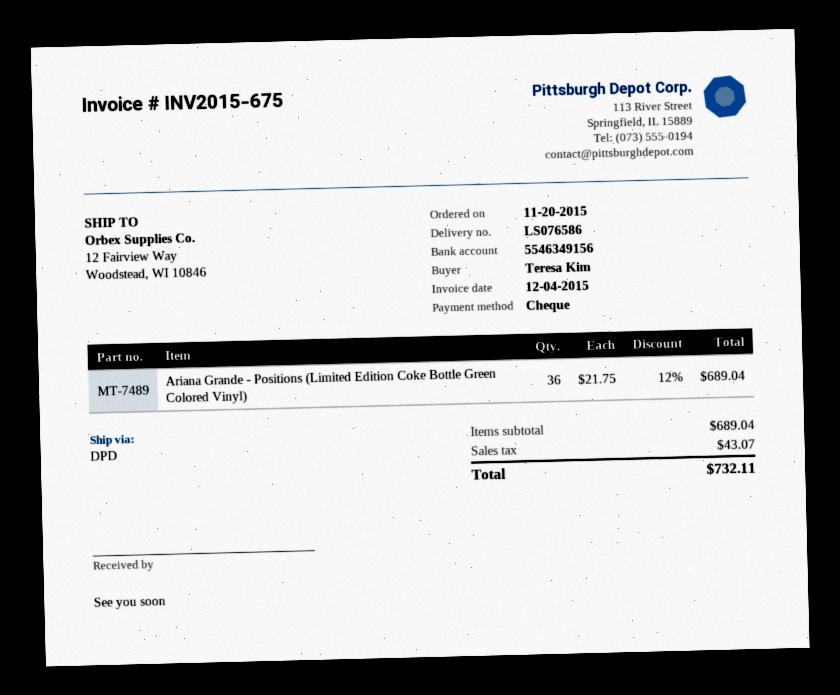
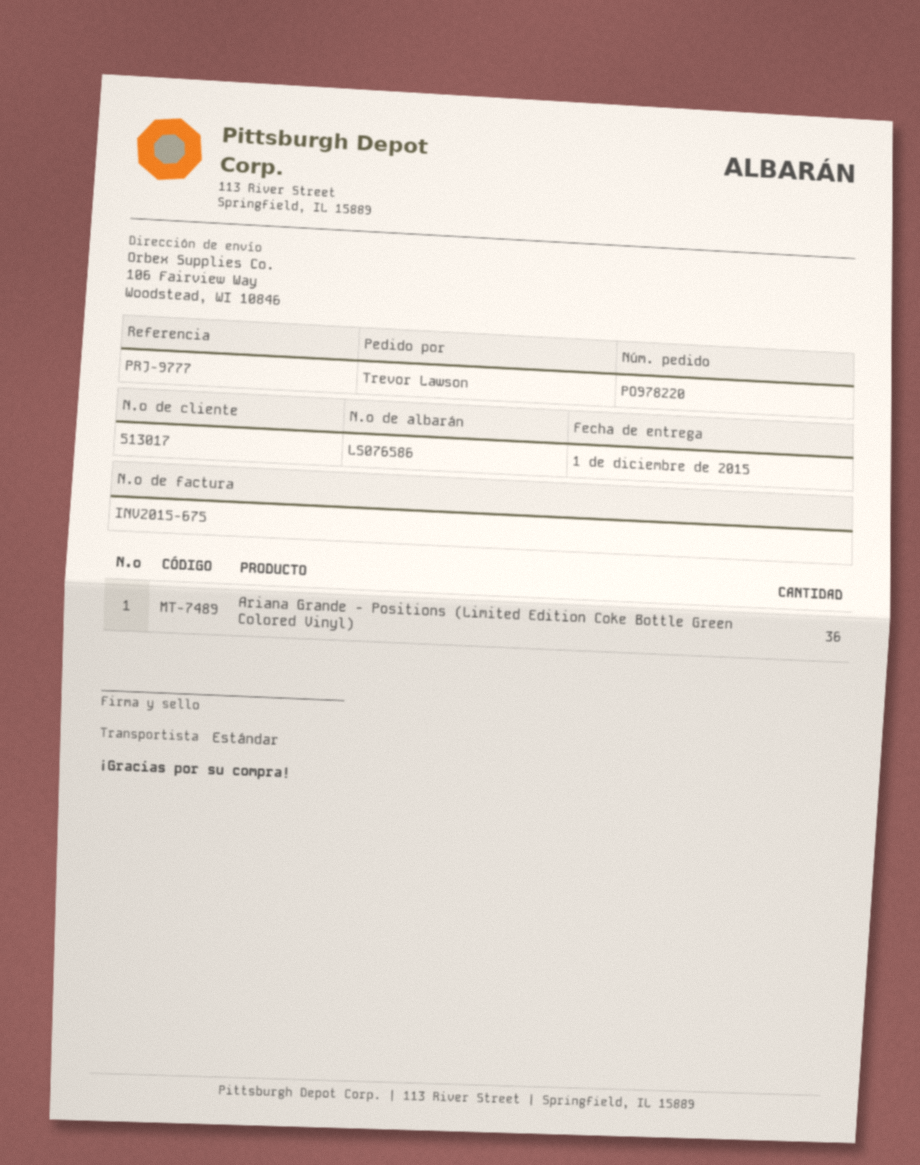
ordered by: Teresa Kim -> Trevor Lawson
shipping method: DPD -> standard
ship to: 12 Fairview Way, Woodstead, WI 10846 -> 106 Fairview Way, Woodstead, WI 10846

